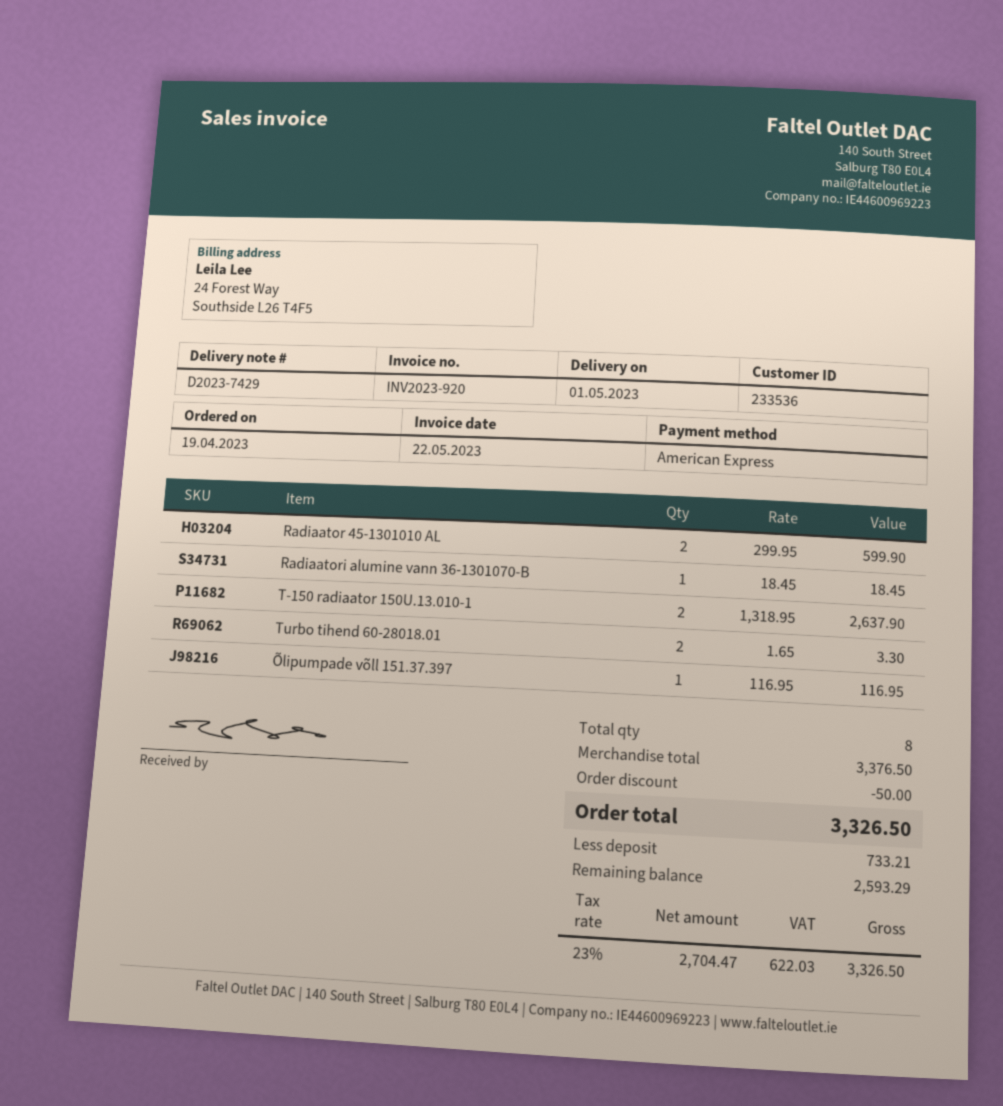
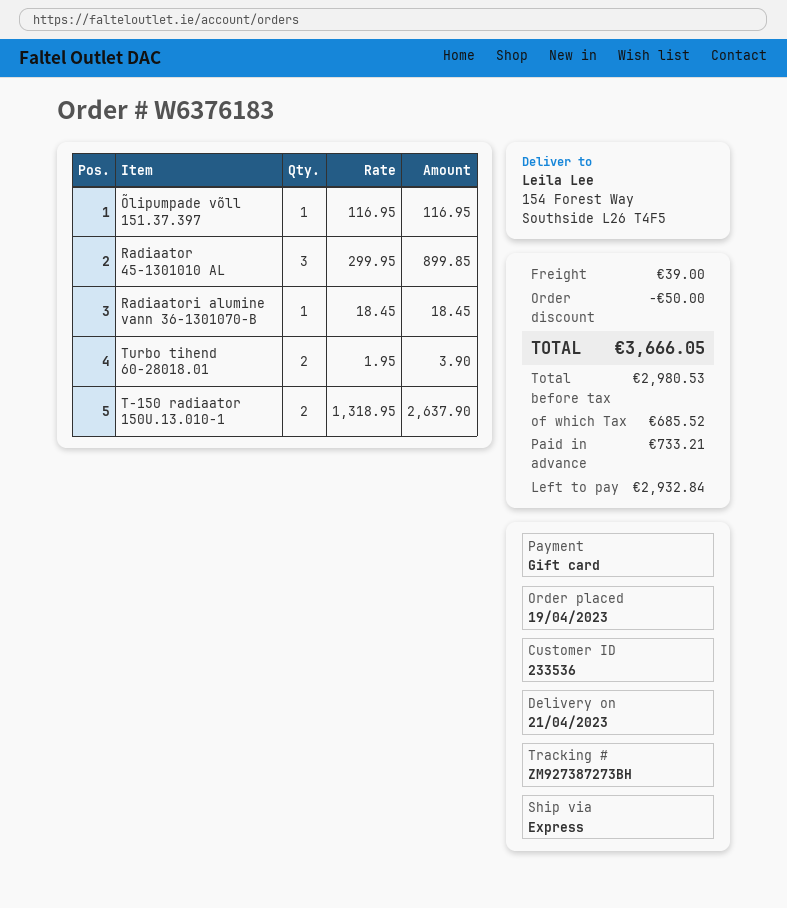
delivery date: 2023-05-01 -> 2023-04-21
payment method: American Express -> gift card
Radiaator 45-1301010 AL: 2 x 299.95 = 599.90 -> 3 x 299.95 = 899.85
Turbo tihend 60-28018.01: 2 x 1.65 = 3.30 -> 2 x 1.95 = 3.90
shipping: none -> 39.00
net: 2704.47 -> 2980.53
tax: 622.03 -> 685.52
total: 3326.50 -> 3666.05
balance: 2593.29 -> 2932.84

